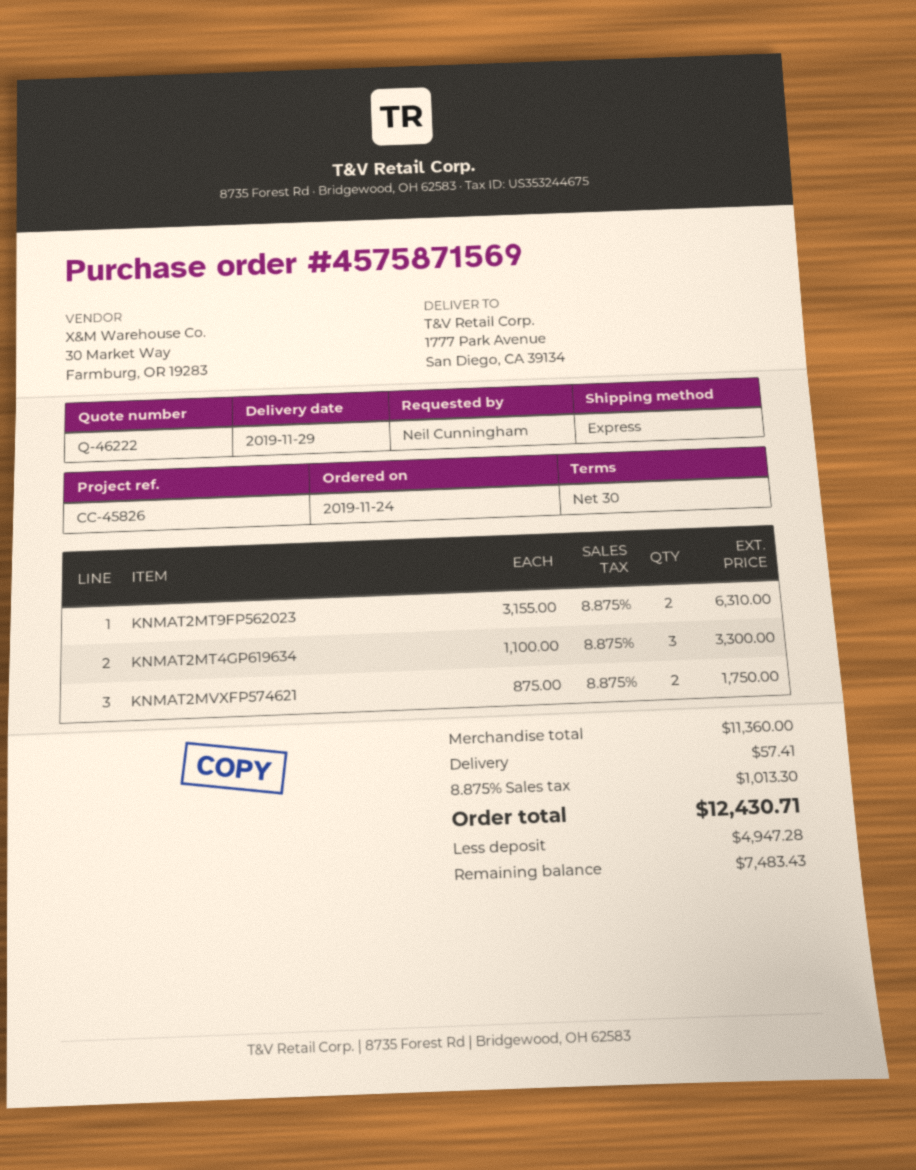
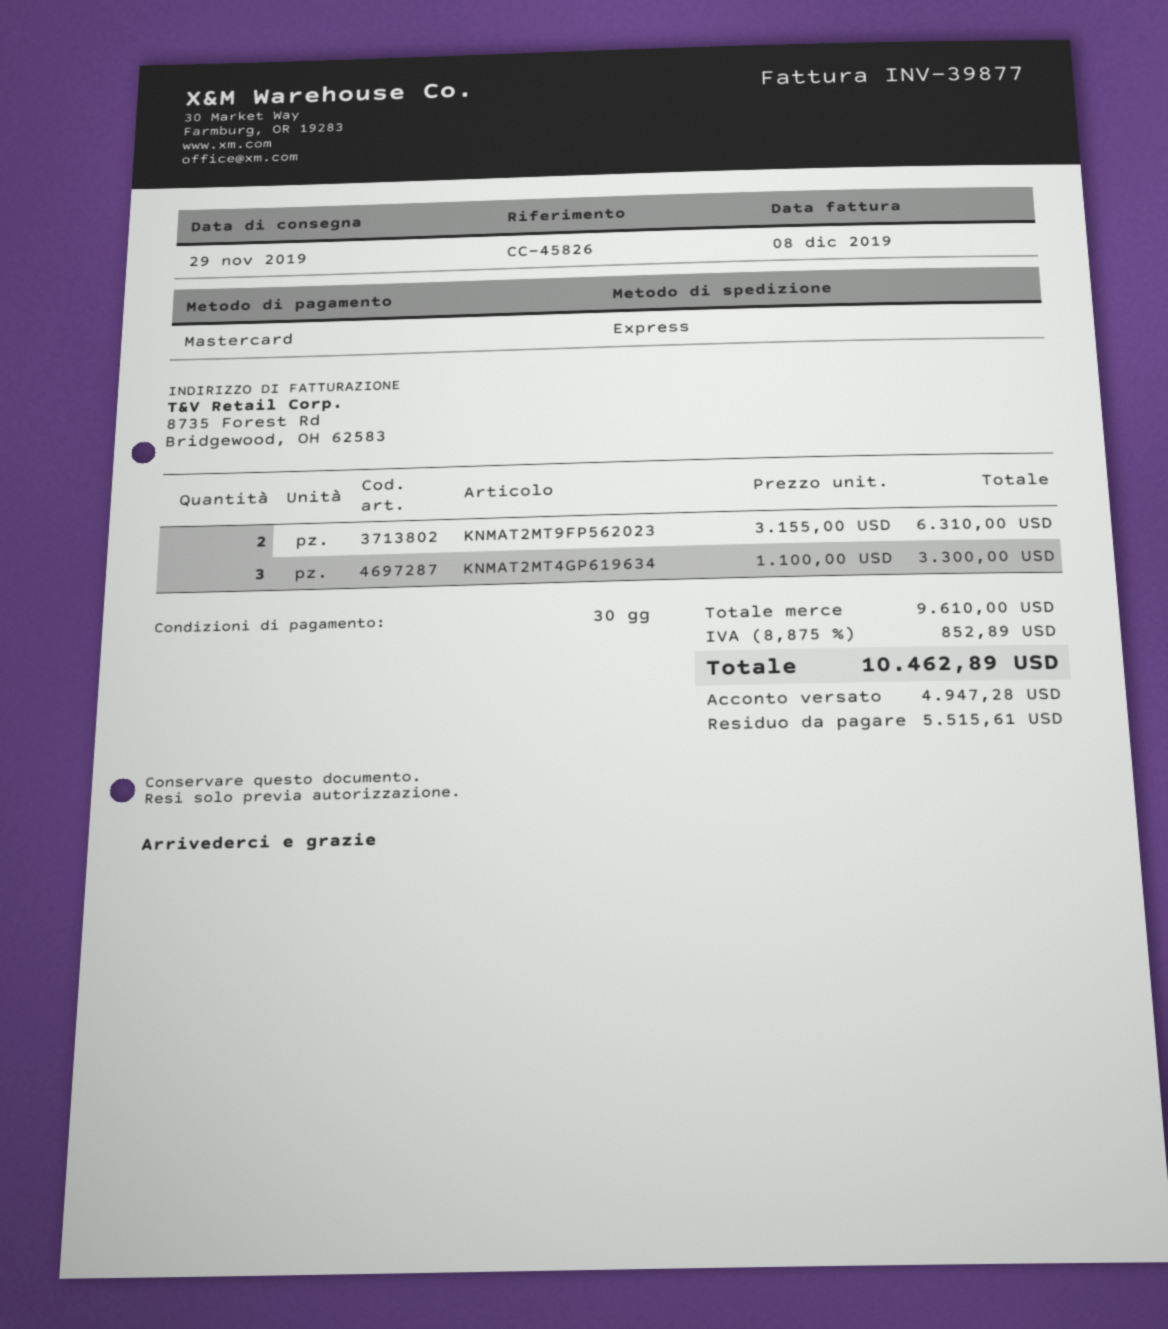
KNMAT2MVXFP574621: 2 x 875.00 = 1750.00 -> none
subtotal: 11360.00 -> 9610.00
shipping: 57.41 -> none
tax: 8.875% = 1013.30 -> 8.875% = 852.89
total: 12430.71 -> 10462.89
balance: 7483.43 -> 5515.61

